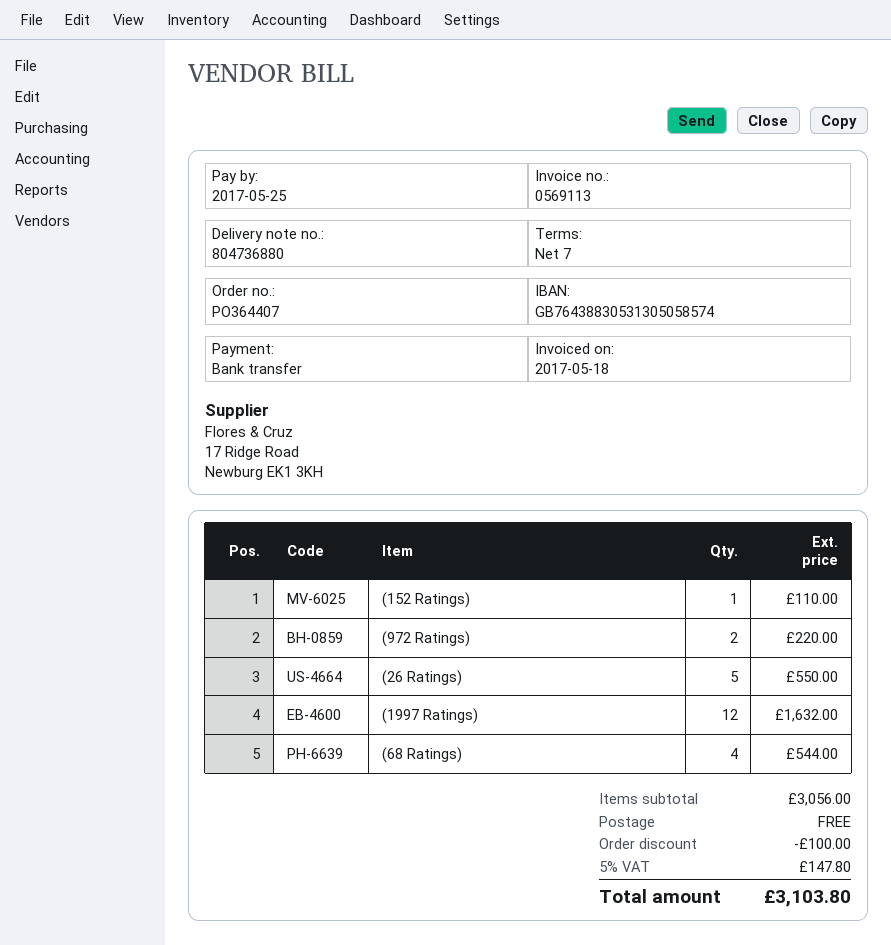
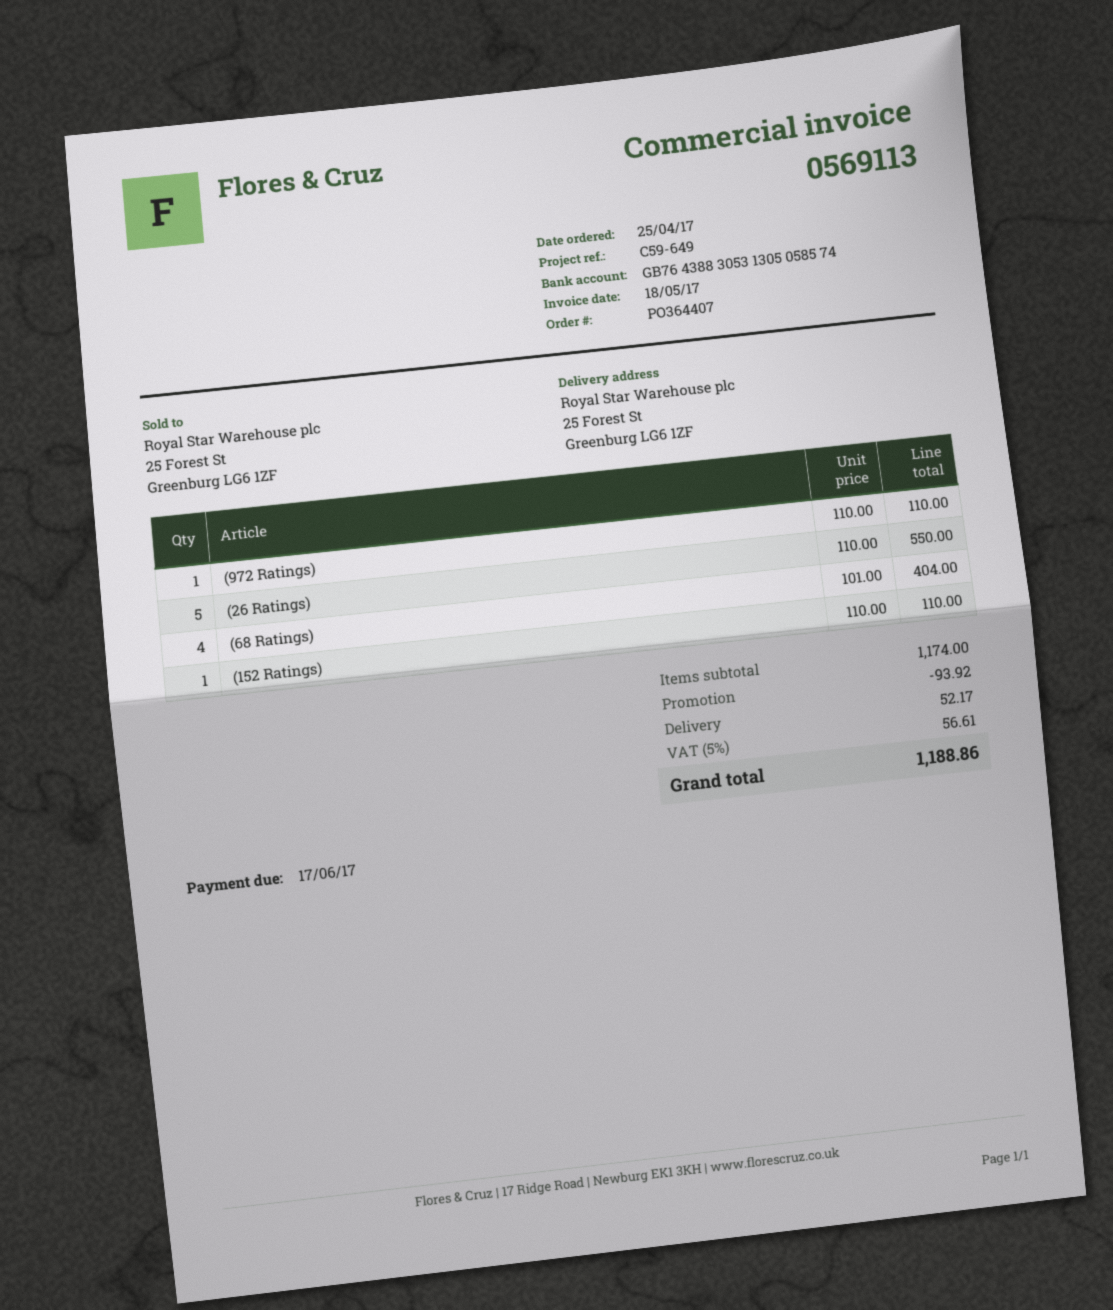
due date: 2017-05-25 -> 2017-06-17
(972 Ratings): 2 for 220.00 -> 1 for 110.00
(1997 Ratings): 12 for 1632.00 -> none
(68 Ratings): 4 for 544.00 -> 4 for 404.00
subtotal: 3056.00 -> 1174.00
discount: 100.00 -> 93.92
shipping: 0.00 -> 52.17
tax: 5% = 147.80 -> 5% = 56.61
total: 3103.80 -> 1188.86

